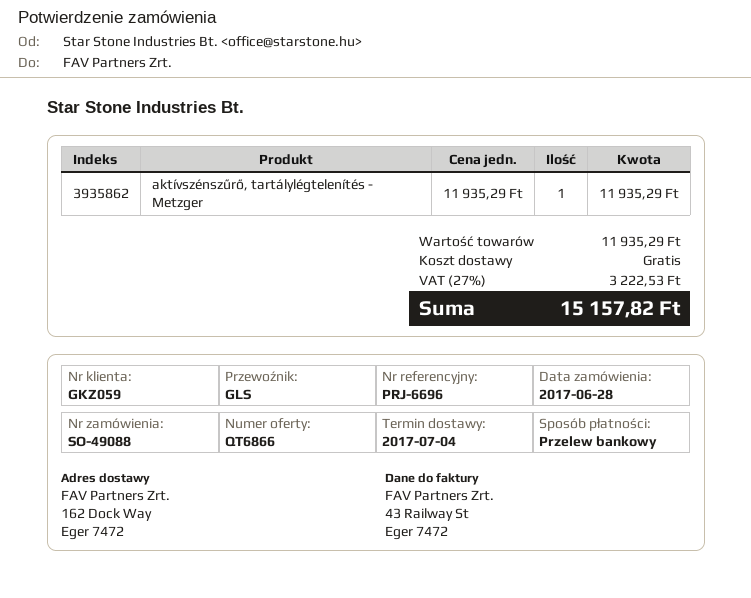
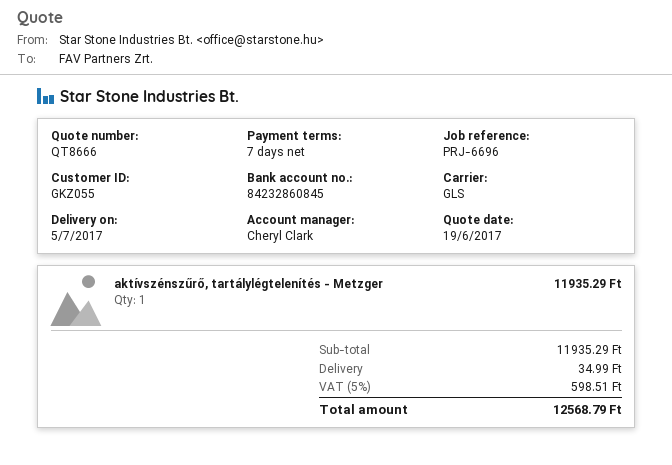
quote number: QT6866 -> QT8666
delivery date: 2017-07-04 -> 2017-07-05
customer number: GKZ059 -> GKZ055
shipping: 0.00 -> 34.99
tax: 27% = 3222.53 -> 5% = 598.51
total: 15157.82 -> 12568.79

